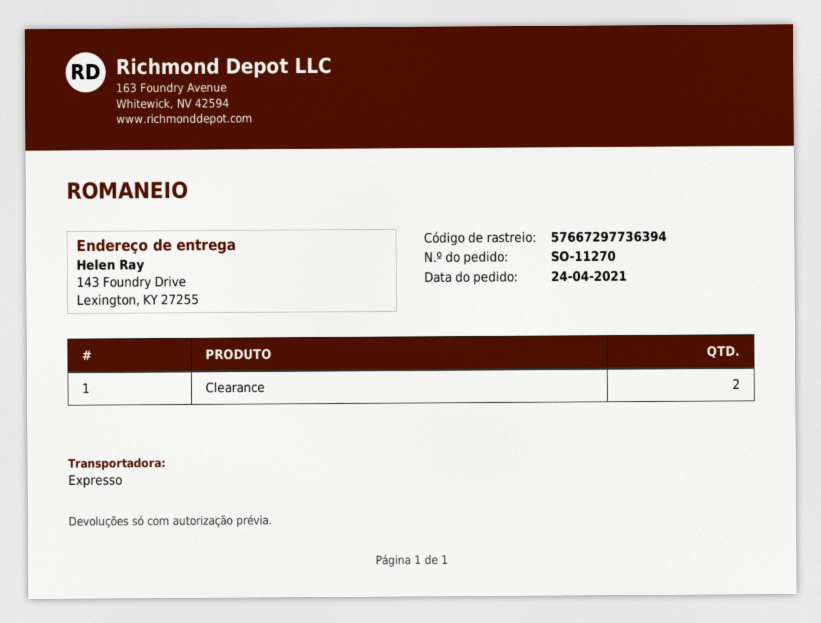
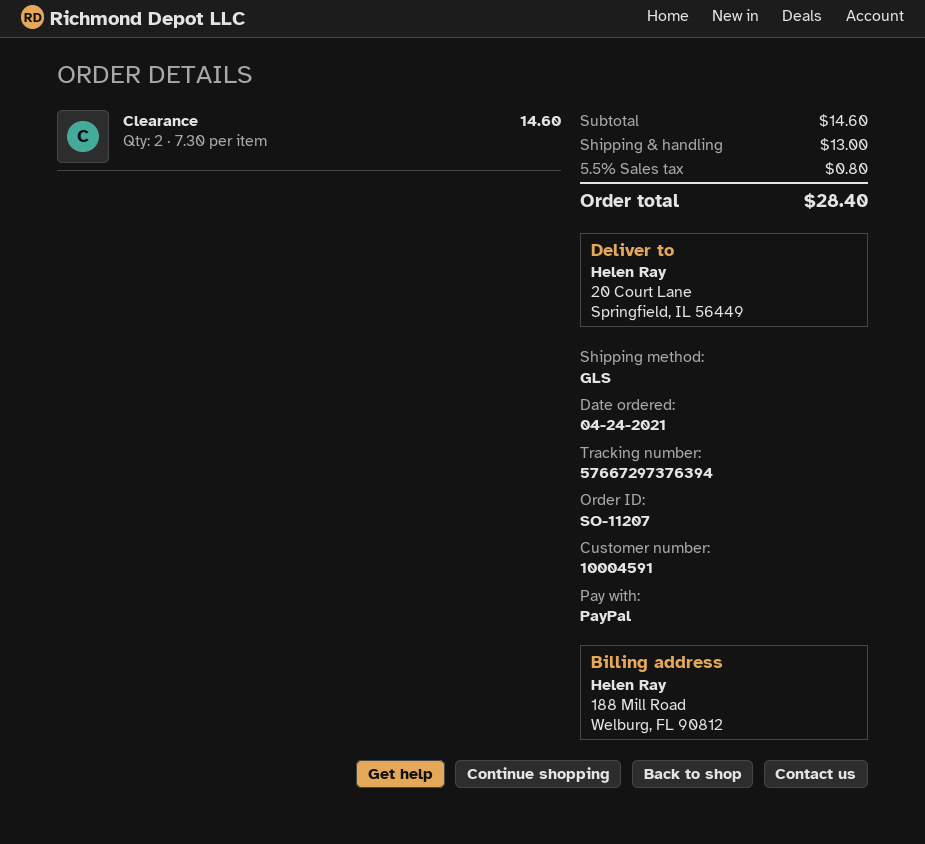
order number: SO-11270 -> SO-11207
shipping method: express -> GLS
tracking number: 57667297736394 -> 57667297376394
ship to: 143 Foundry Drive, Lexington, KY 27255 -> 20 Court Lane, Springfield, IL 56449

